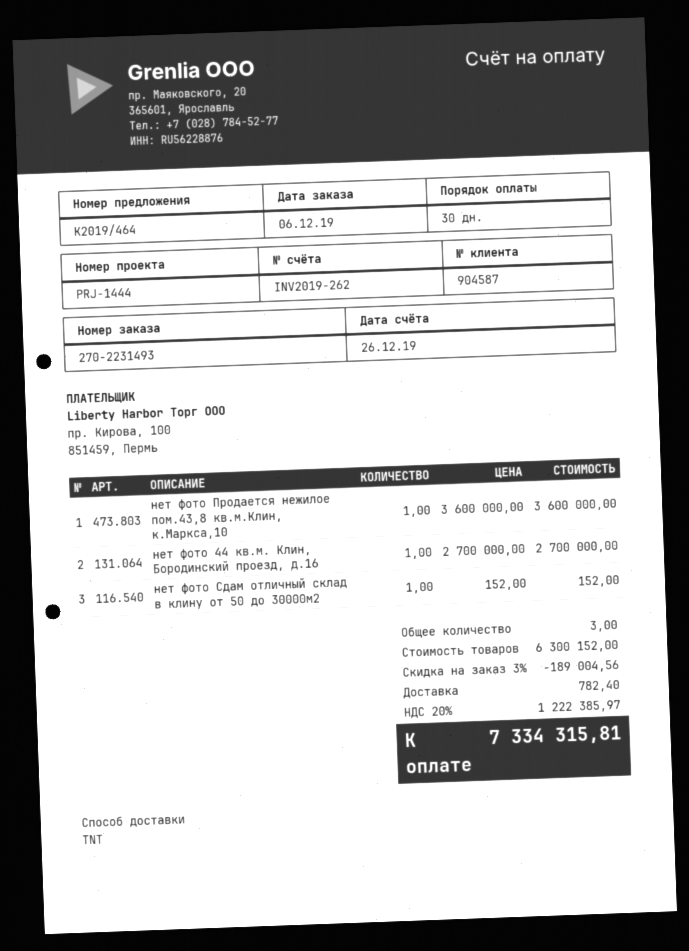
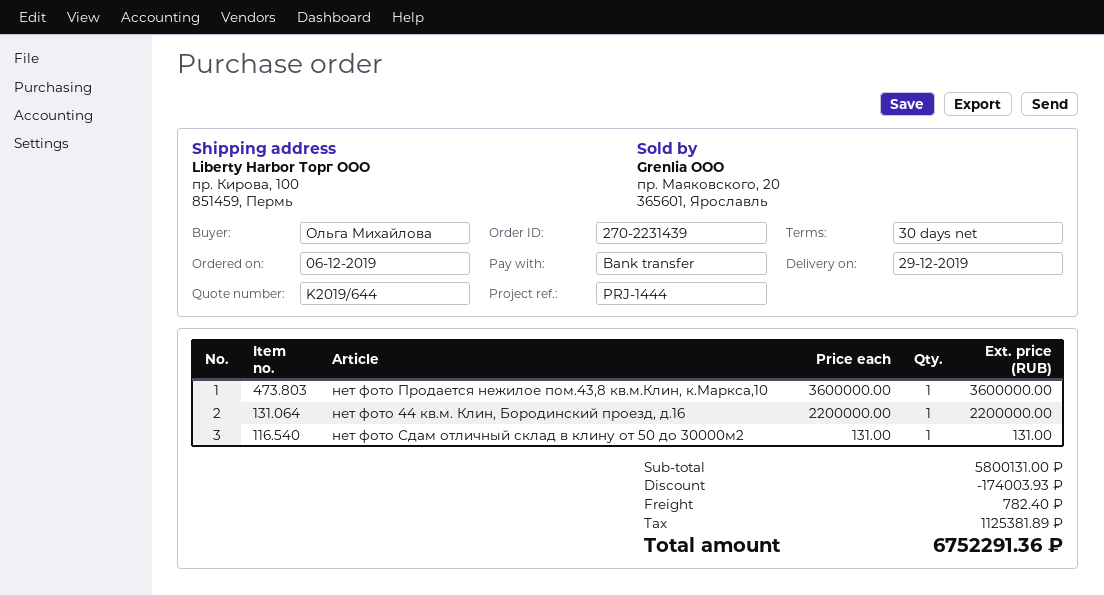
quote number: K2019/464 -> K2019/644
order number: 270-2231493 -> 270-2231439
нет фото 44 кв.м. Клин, Бородинский проезд, д.16: 1 x 2700000.00 = 2700000.00 -> 1 x 2200000.00 = 2200000.00
нет фото Сдам отличный склад в клину от 50 до 30000м2: 1 x 152.00 = 152.00 -> 1 x 131.00 = 131.00
subtotal: 6300152.00 -> 5800131.00
discount: 189004.56 -> 174003.93
tax: 1222385.97 -> 1125381.89
total: 7334315.81 -> 6752291.36

